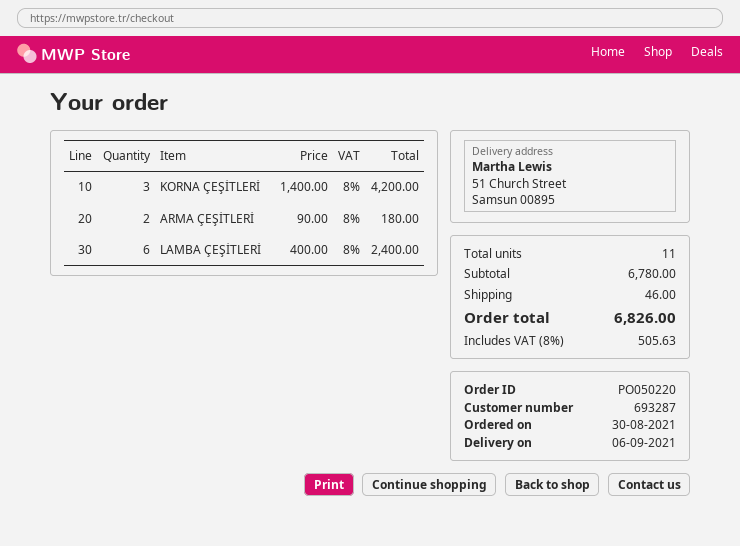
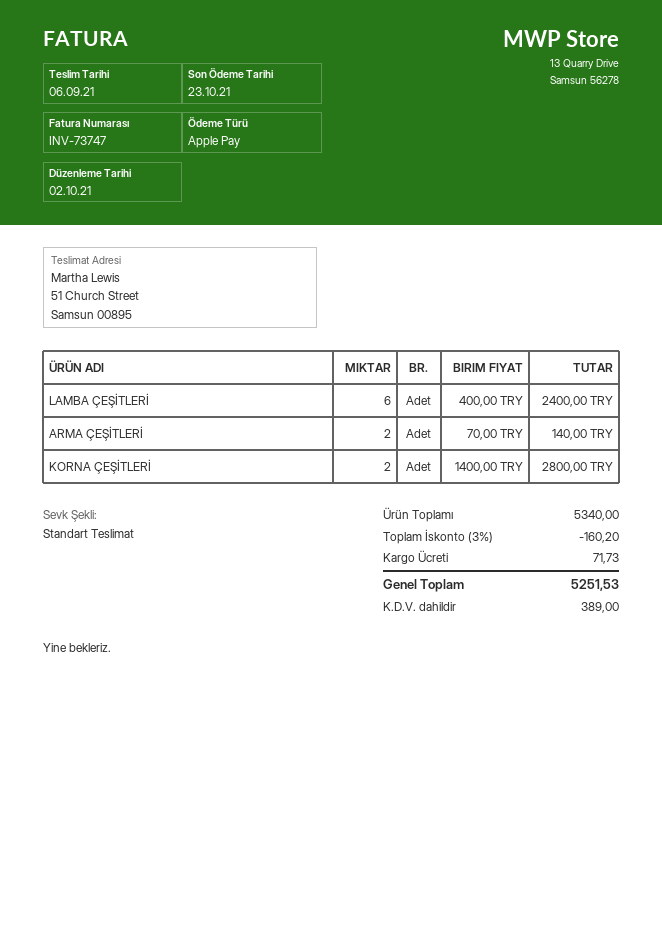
KORNA ÇEŞİTLERİ: 3 x 1400.00 = 4200.00 -> 2 x 1400.00 = 2800.00
ARMA ÇEŞİTLERİ: 2 x 90.00 = 180.00 -> 2 x 70.00 = 140.00
subtotal: 6780.00 -> 5340.00
discount: none -> 3% = 160.20
shipping: 46.00 -> 71.73
tax: 505.63 -> 389.00
total: 6826.00 -> 5251.53

